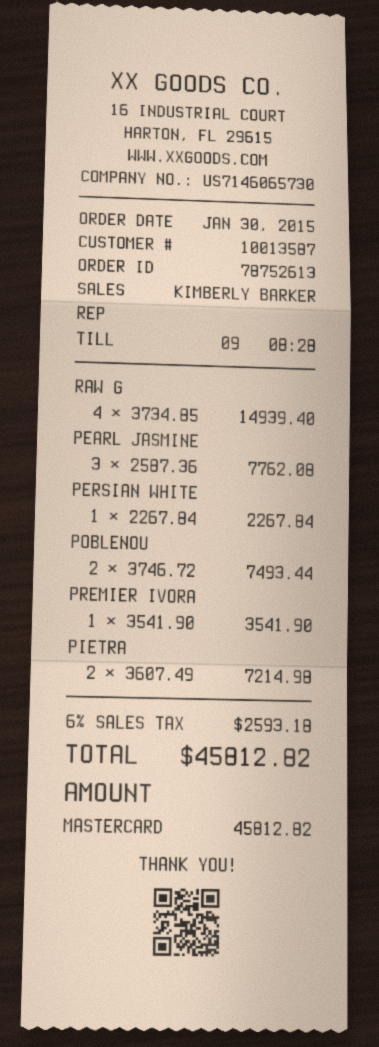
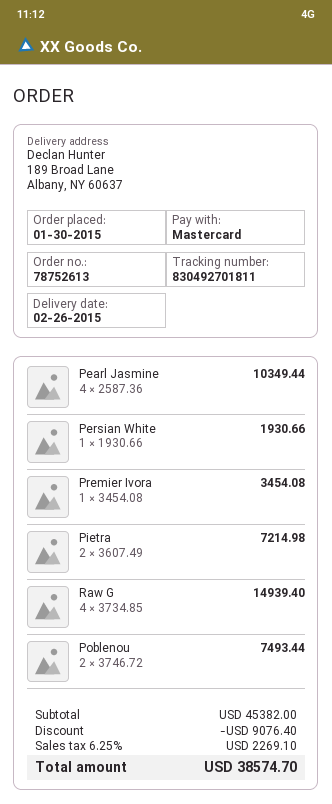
PEARL JASMINE: 3 x 2587.36 = 7762.08 -> 4 x 2587.36 = 10349.44
PERSIAN WHITE: 1 x 2267.84 = 2267.84 -> 1 x 1930.66 = 1930.66
PREMIER IVORA: 1 x 3541.90 = 3541.90 -> 1 x 3454.08 = 3454.08
discount: none -> 9076.40
tax: 6% = 2593.18 -> 6.25% = 2269.10
total: 45812.82 -> 38574.70

